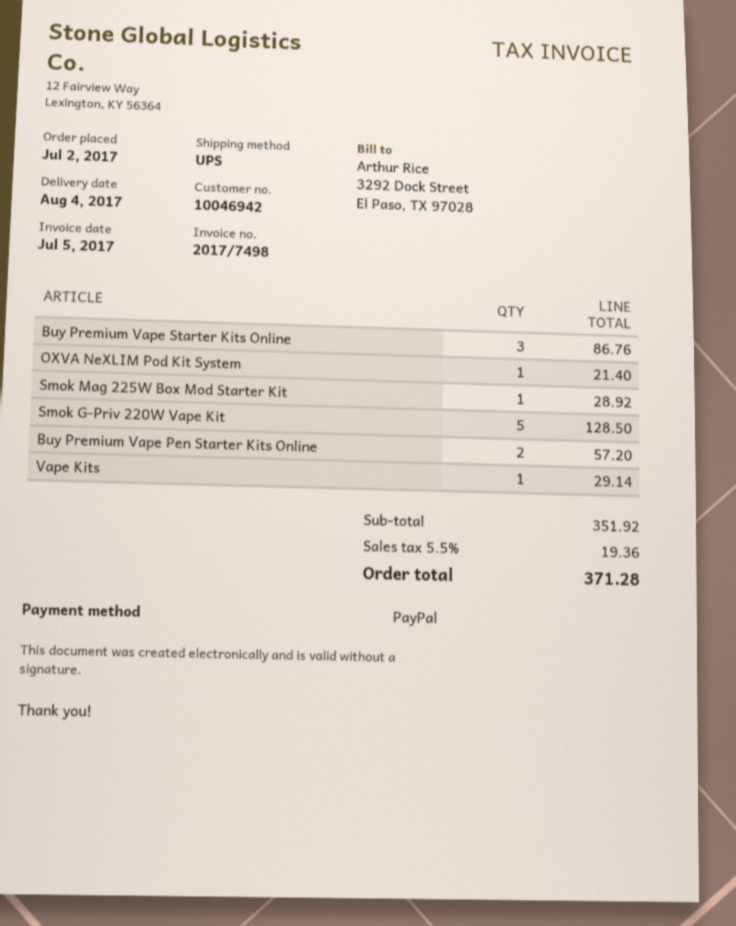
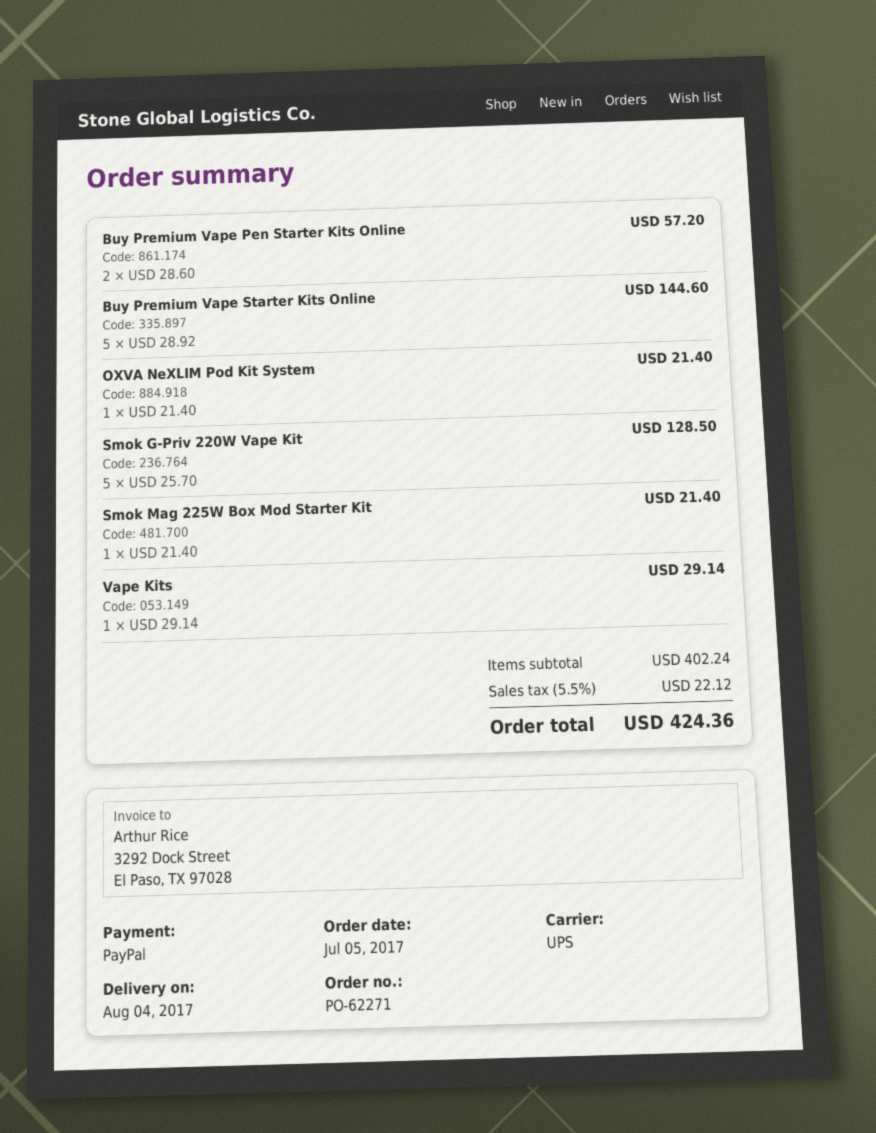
order date: 2017-07-02 -> 2017-07-05
Buy Premium Vape Starter Kits Online: 3 for 86.76 -> 5 for 144.60
Smok Mag 225W Box Mod Starter Kit: 1 for 28.92 -> 1 for 21.40
subtotal: 351.92 -> 402.24
tax: 5.5% = 19.36 -> 5.5% = 22.12
total: 371.28 -> 424.36

